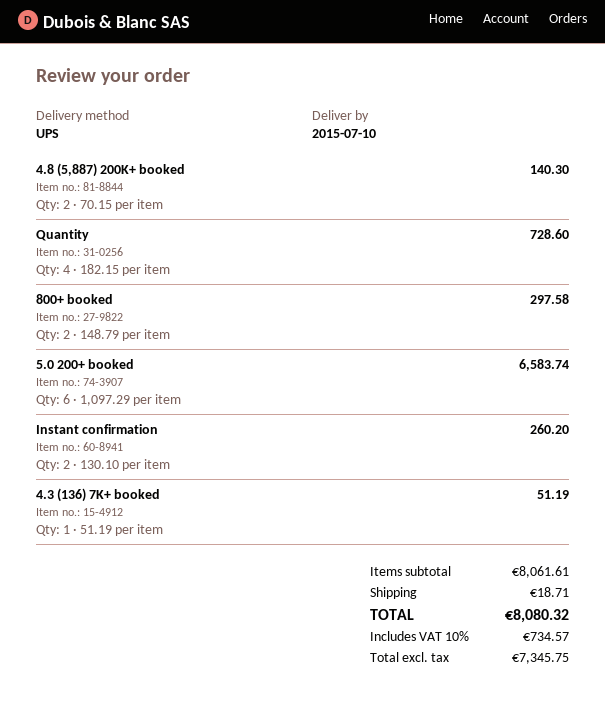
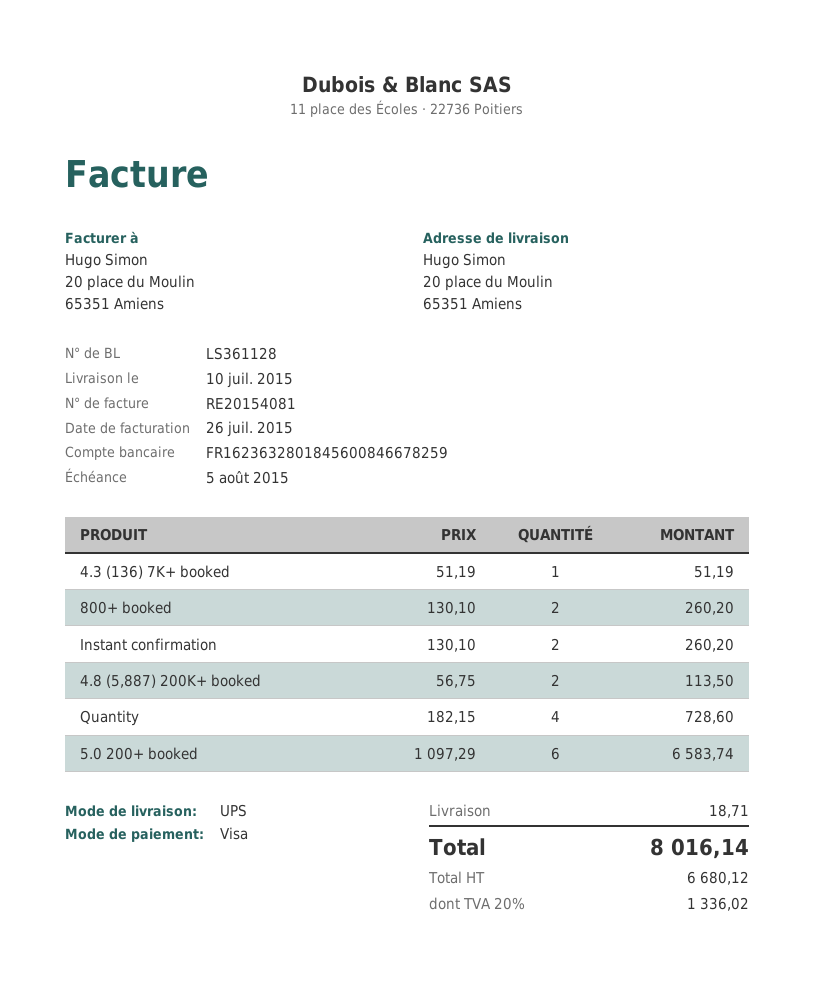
4.8 (5,887) 200K+ booked: 2 x 70.15 = 140.30 -> 2 x 56.75 = 113.50
800+ booked: 2 x 148.79 = 297.58 -> 2 x 130.10 = 260.20
net: 7345.75 -> 6680.12
tax: 10% = 734.57 -> 20% = 1336.02
total: 8080.32 -> 8016.14

